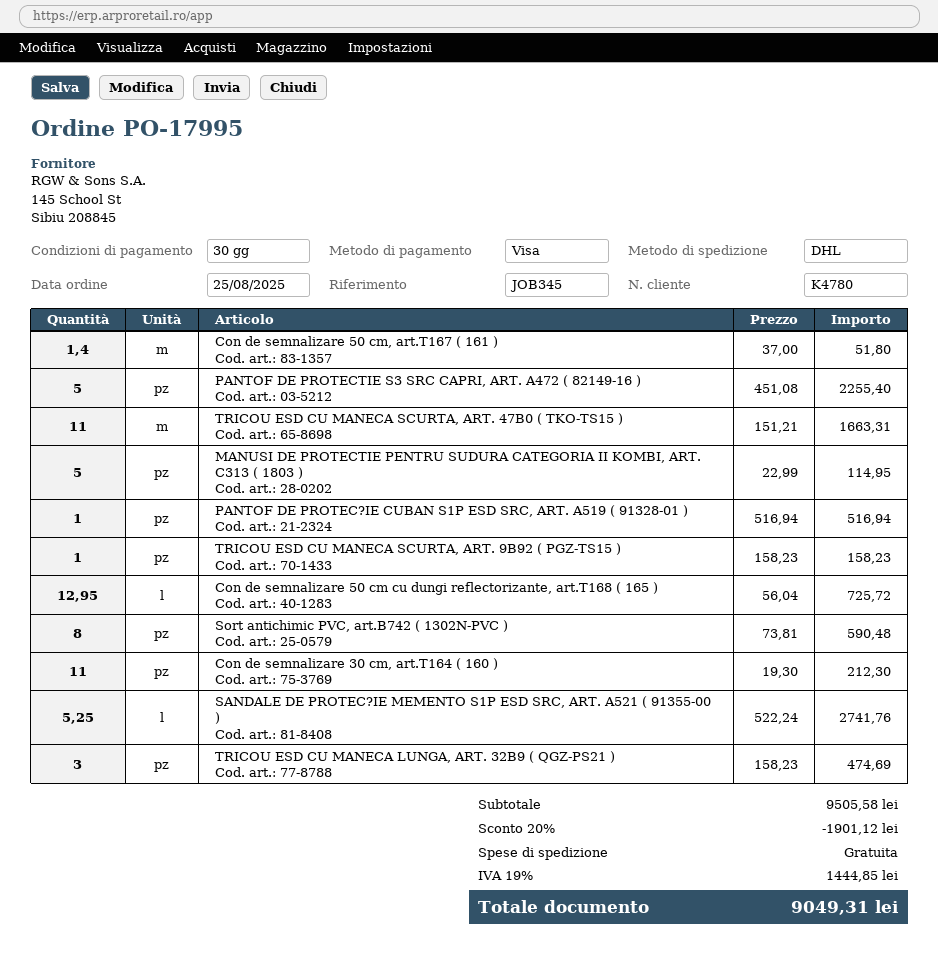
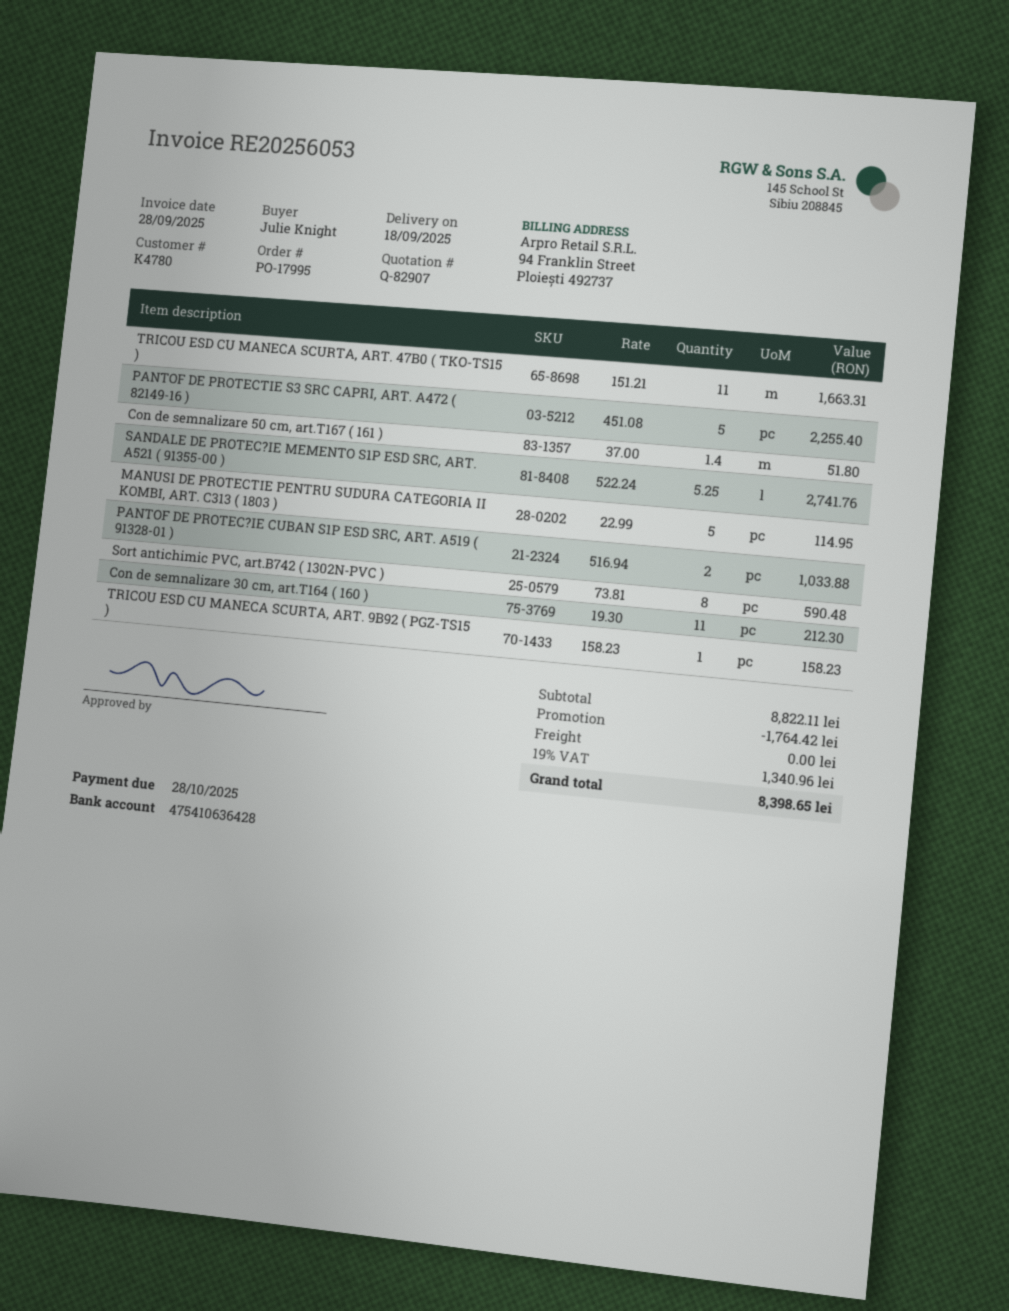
PANTOF DE PROTEC?IE CUBAN S1P ESD SRC, ART. A519 ( 91328-01 ): 1 x 516.94 = 516.94 -> 2 x 516.94 = 1033.88
Con de semnalizare 50 cm cu dungi reflectorizante, art.T168 ( 165 ): 12.95 x 56.04 = 725.72 -> none
TRICOU ESD CU MANECA LUNGA, ART. 32B9 ( QGZ-PS21 ): 3 x 158.23 = 474.69 -> none
subtotal: 9505.58 -> 8822.11
discount: 1901.12 -> 1764.42
tax: 19% = 1444.85 -> 19% = 1340.96
total: 9049.31 -> 8398.65

